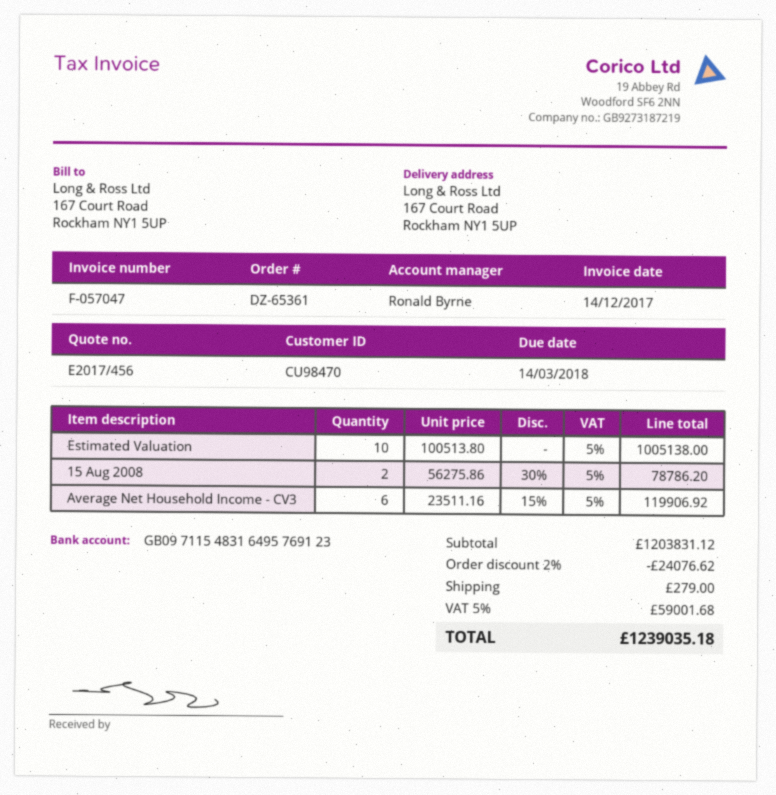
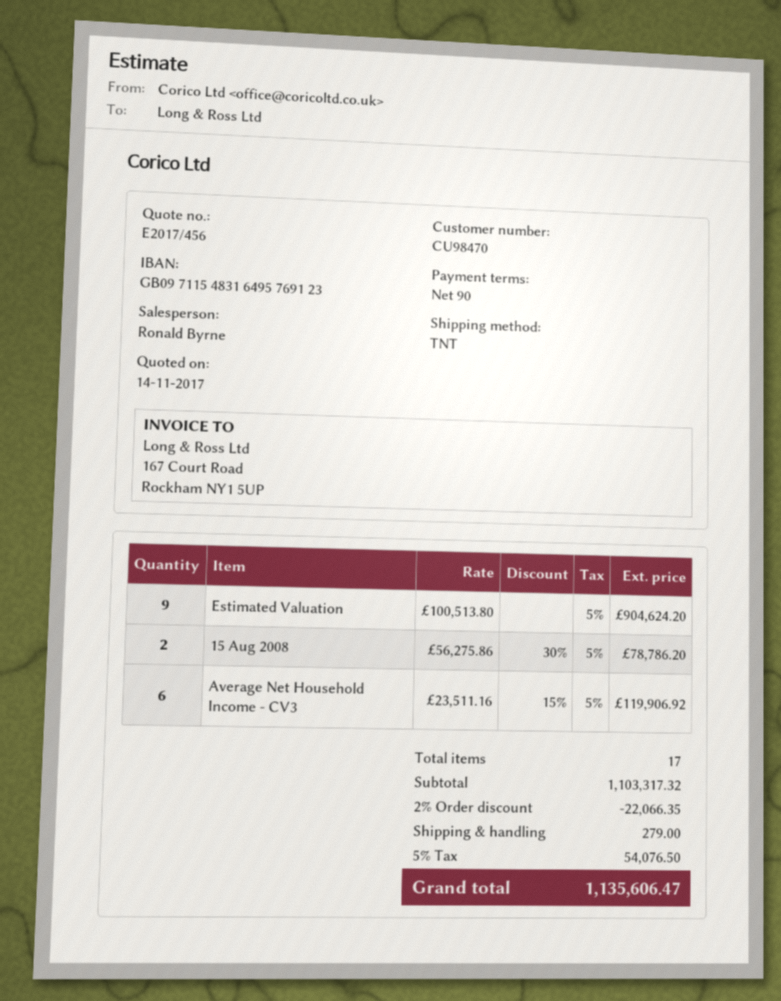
Estimated Valuation: 10 x 100513.80 = 1005138.00 -> 9 x 100513.80 = 904624.20
subtotal: 1203831.12 -> 1103317.32
discount: 2% = 24076.62 -> 2% = 22066.35
tax: 5% = 59001.68 -> 5% = 54076.50
total: 1239035.18 -> 1135606.47

